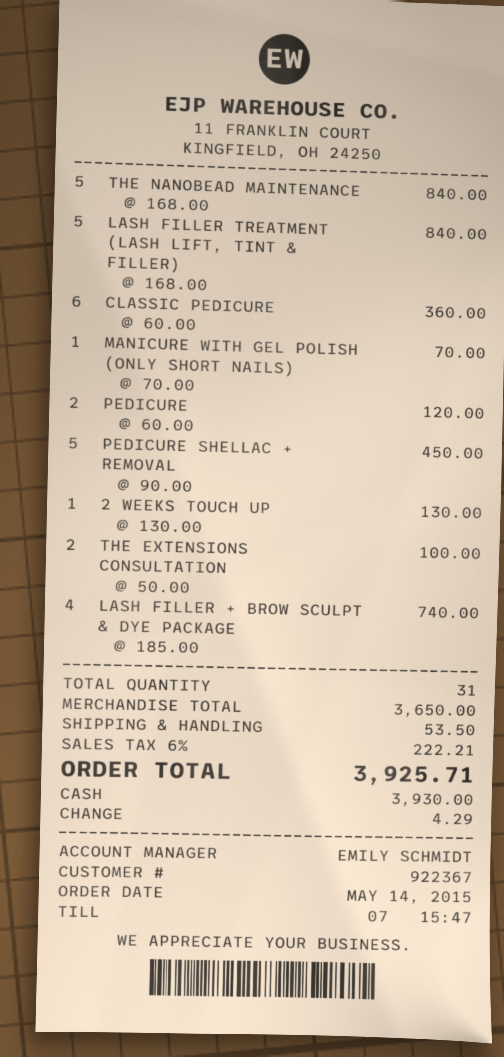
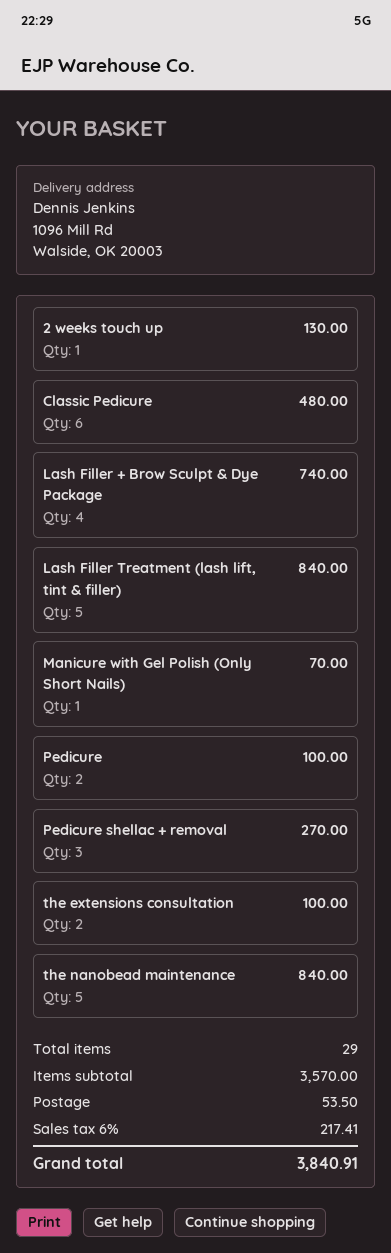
CLASSIC PEDICURE: 6 for 360.00 -> 6 for 480.00
PEDICURE: 2 for 120.00 -> 2 for 100.00
PEDICURE SHELLAC + REMOVAL: 5 for 450.00 -> 3 for 270.00
total quantity: 31 -> 29
subtotal: 3650.00 -> 3570.00
tax: 6% = 222.21 -> 6% = 217.41
total: 3925.71 -> 3840.91

